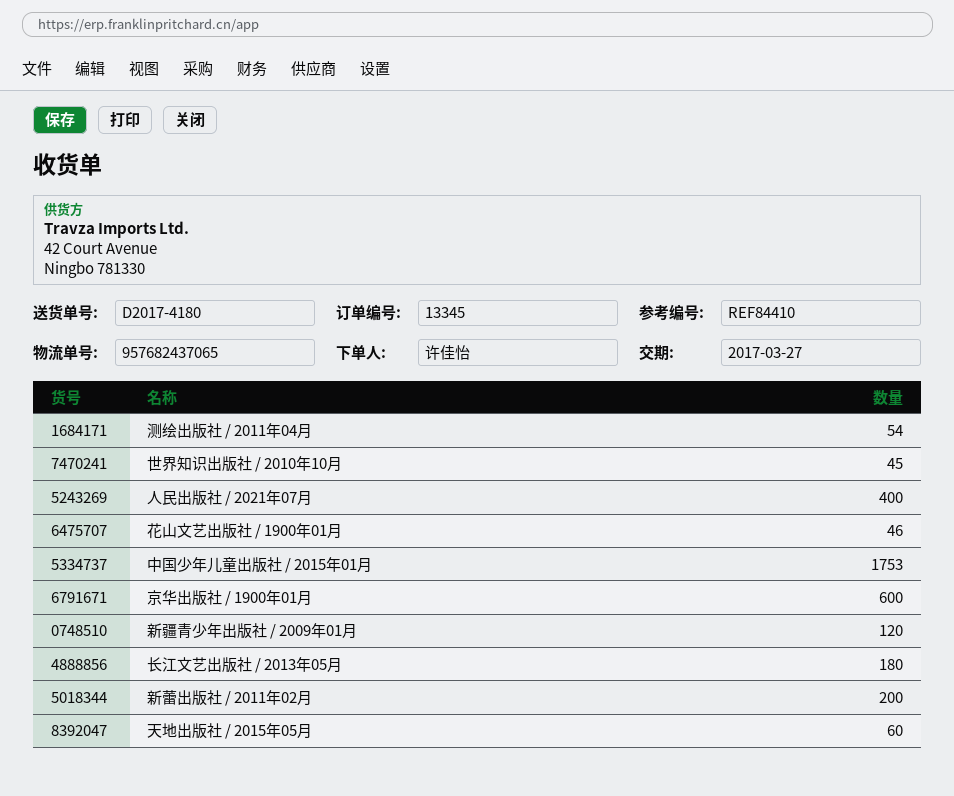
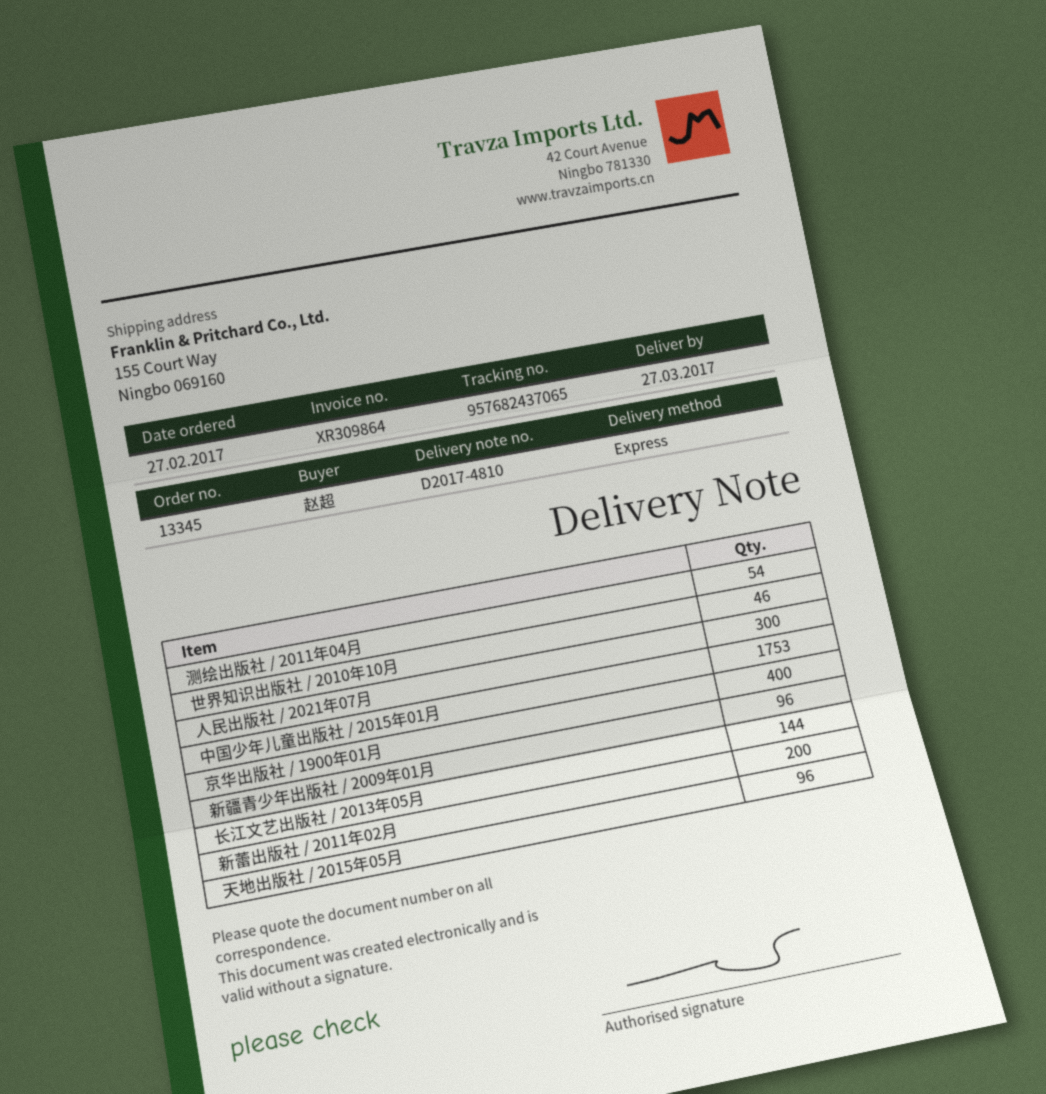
delivery note number: D2017-4180 -> D2017-4810
ordered by: 许佳怡 -> 赵超
世界知识出版社 / 2010年10月: 45 -> 46
人民出版社 / 2021年07月: 400 -> 300
花山文艺出版社 / 1900年01月: 46 -> none
京华出版社 / 1900年01月: 600 -> 400
新疆青少年出版社 / 2009年01月: 120 -> 96
长江文艺出版社 / 2013年05月: 180 -> 144
天地出版社 / 2015年05月: 60 -> 96

